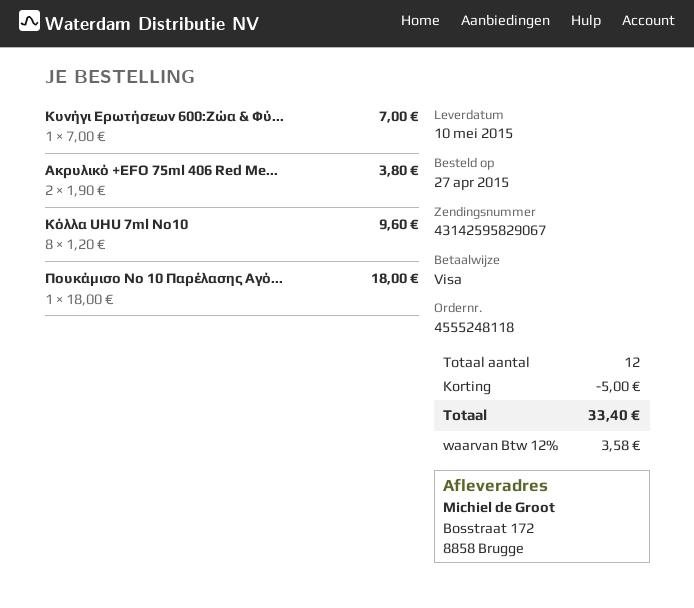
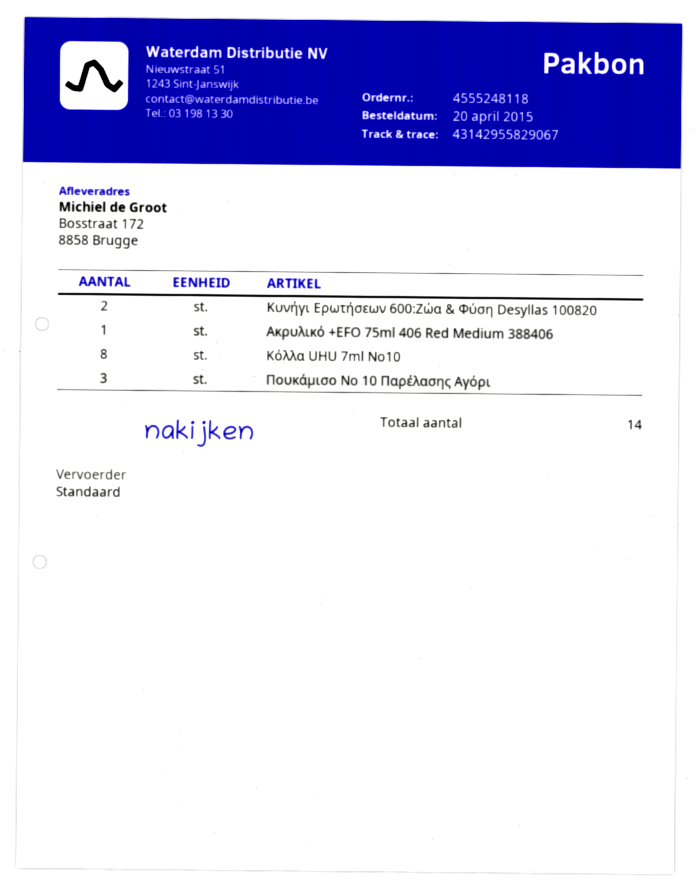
order date: 2015-04-27 -> 2015-04-20
tracking number: 43142595829067 -> 43142955829067
Κυνήγι Ερωτήσεων 600:Ζώα & Φύ...: 1 -> 2
Ακρυλικό +EFO 75ml 406 Red Me...: 2 -> 1
Πουκάμισο Νο 10 Παρέλασης Αγό...: 1 -> 3
total quantity: 12 -> 14

